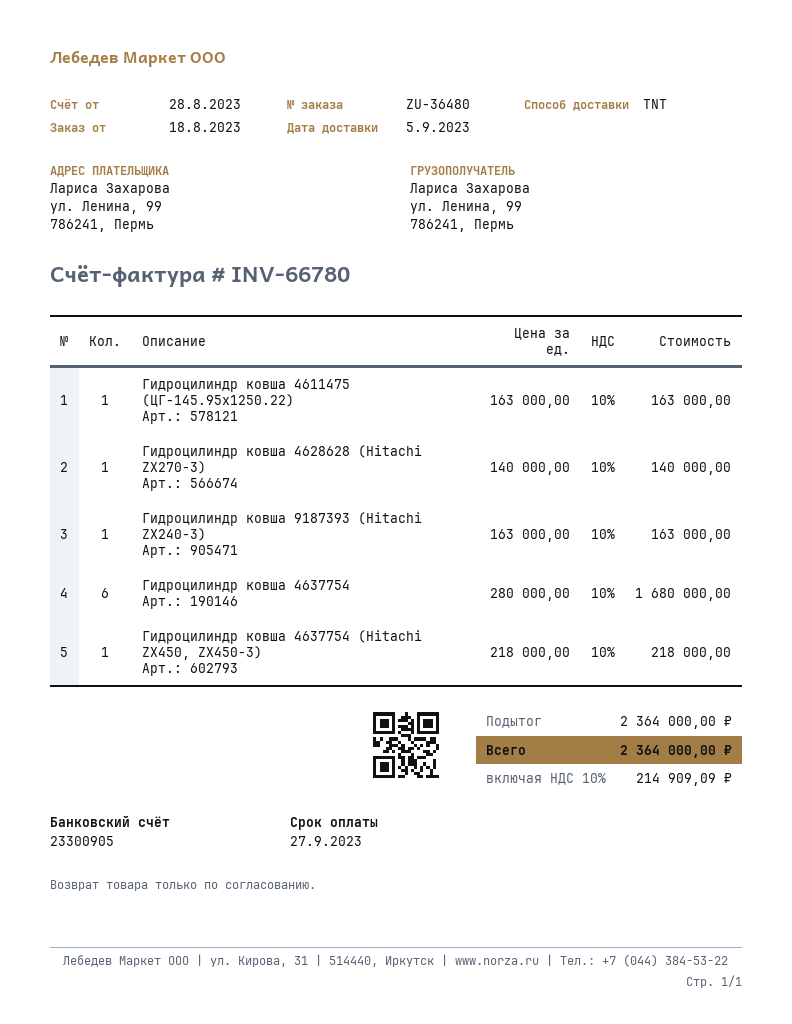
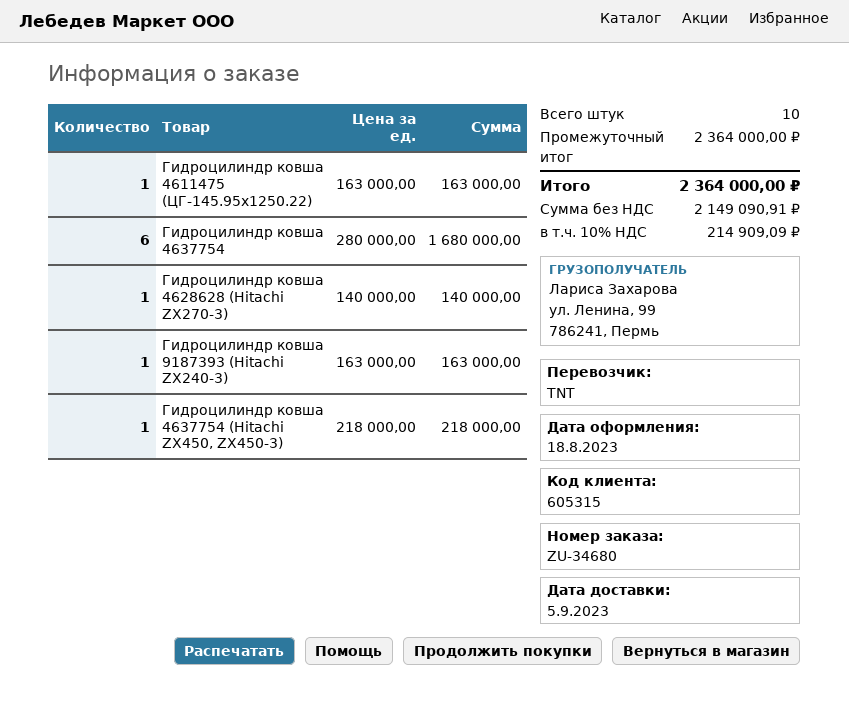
order number: ZU-36480 -> ZU-34680

